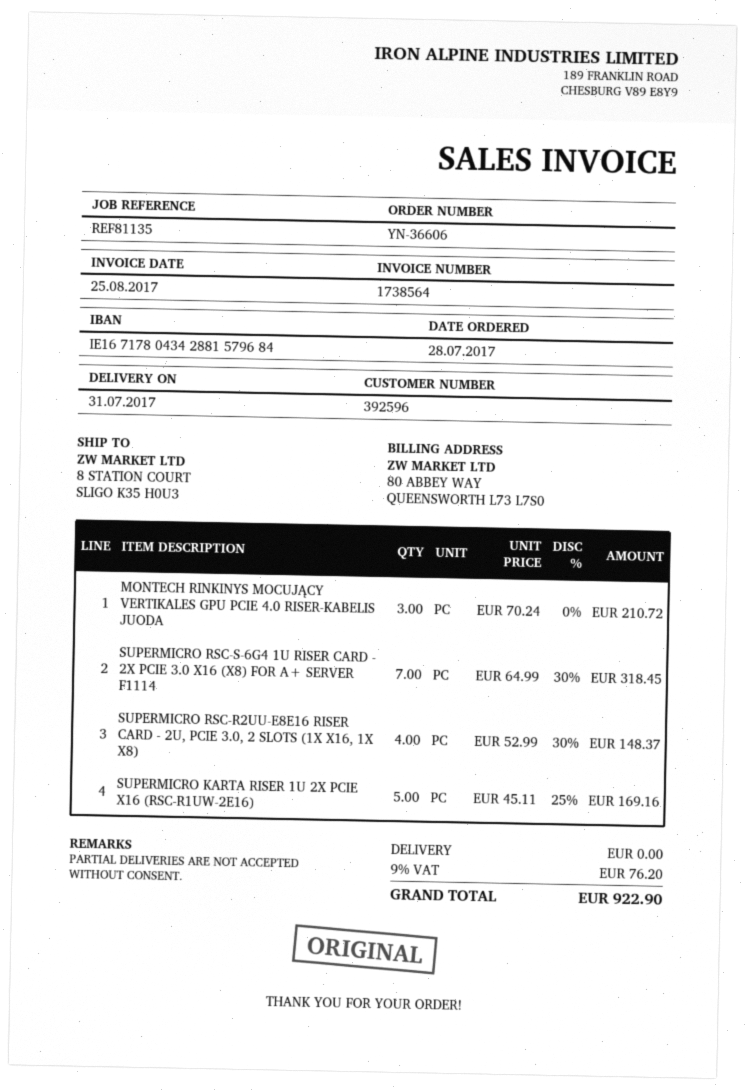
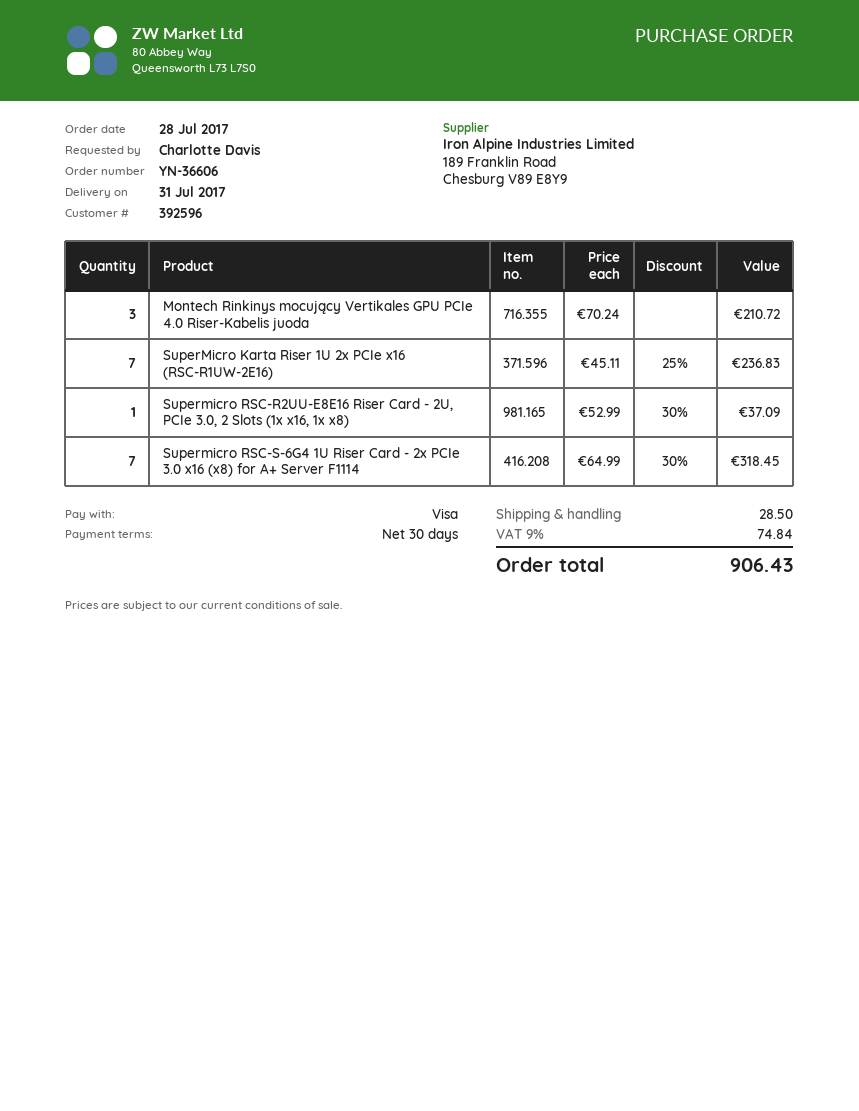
SUPERMICRO RSC-R2UU-E8E16 RISER CARD - 2U, PCIE 3.0, 2 SLOTS (1X X16, 1X X8): 4 x 52.99 - 30% = 148.37 -> 1 x 52.99 - 30% = 37.09
SUPERMICRO KARTA RISER 1U 2X PCIE X16 (RSC-R1UW-2E16): 5 x 45.11 - 25% = 169.16 -> 7 x 45.11 - 25% = 236.83
shipping: 0.00 -> 28.50
tax: 9% = 76.20 -> 9% = 74.84
total: 922.90 -> 906.43

